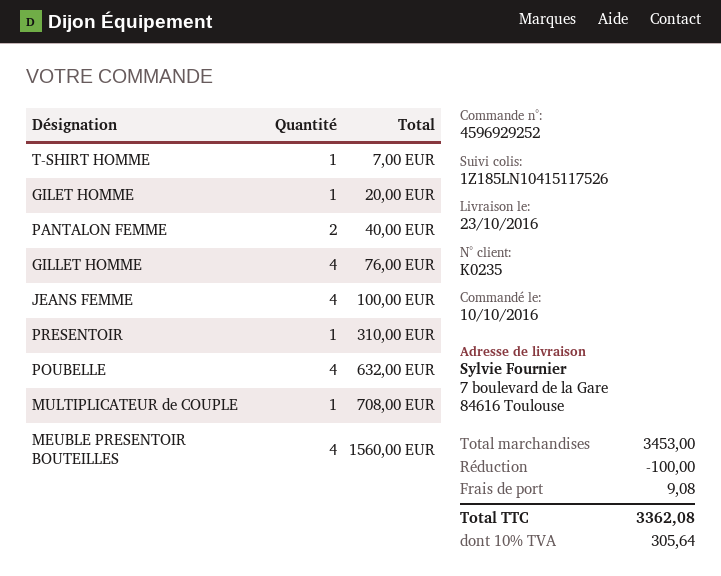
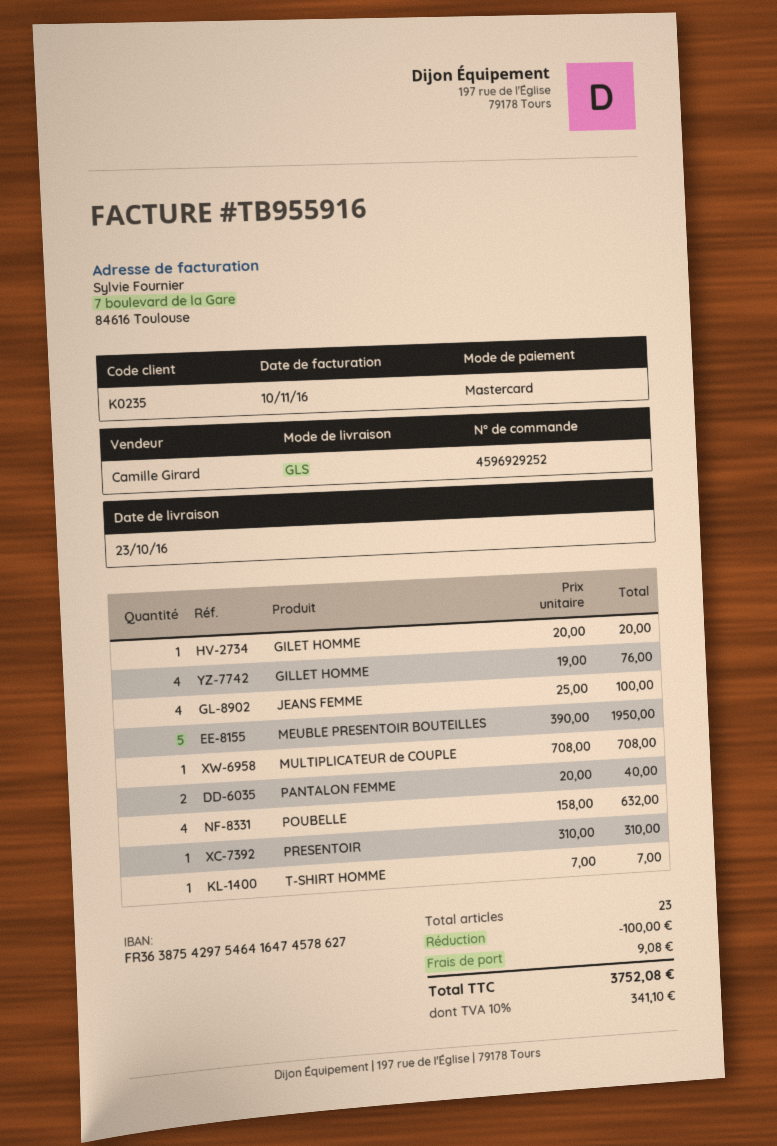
MEUBLE PRESENTOIR BOUTEILLES: 4 for 1560.00 -> 5 for 1950.00
tax: 10% = 305.64 -> 10% = 341.10
total: 3362.08 -> 3752.08

